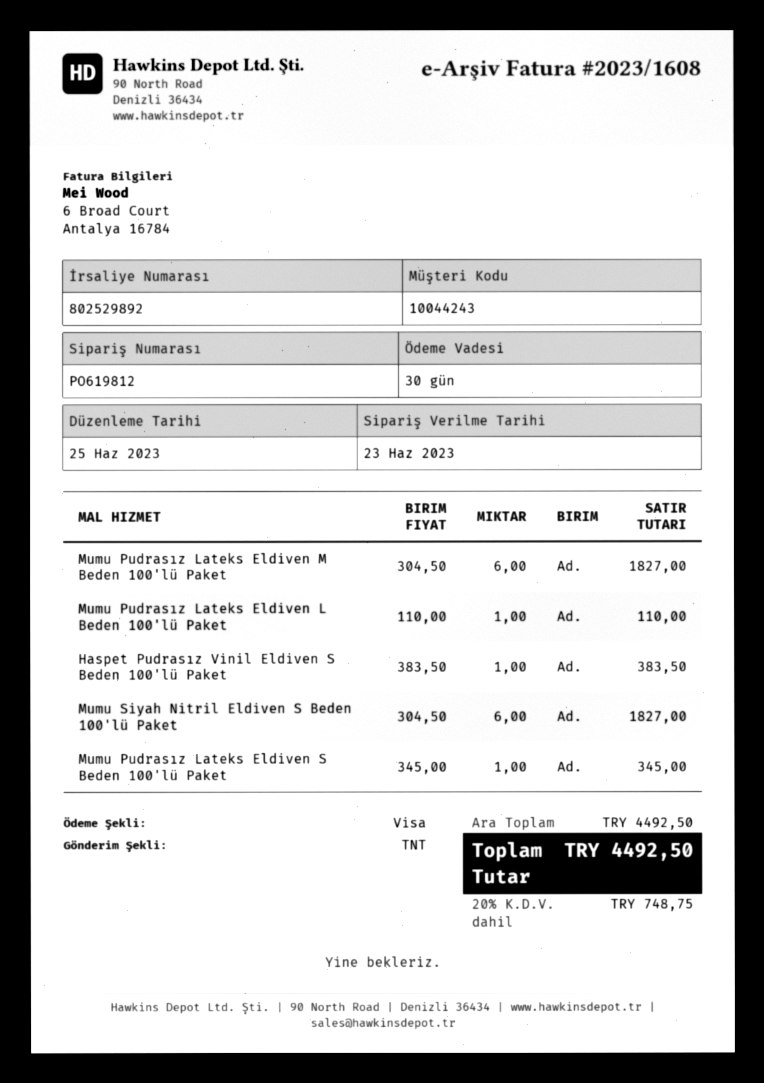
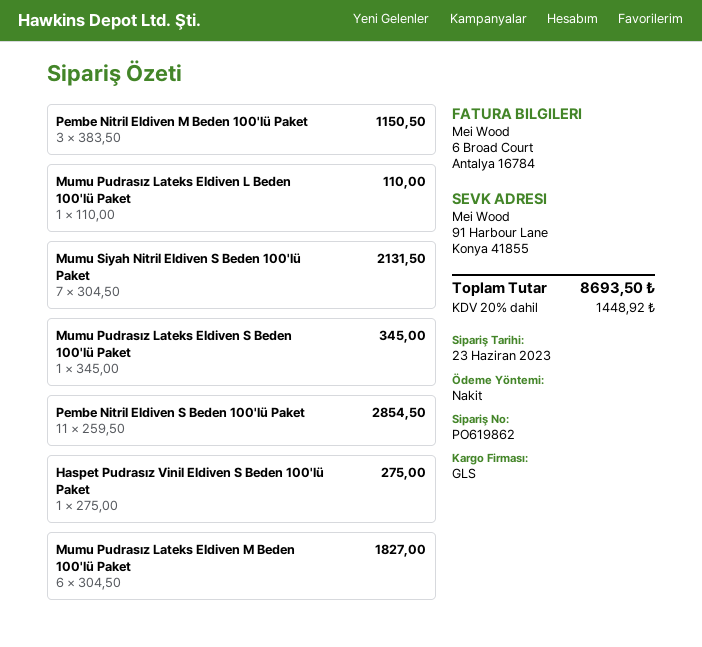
order number: PO619812 -> PO619862
payment method: Visa -> cash
shipping method: TNT -> GLS
Haspet Pudrasız Vinil Eldiven S Beden 100'lü Paket: 1 x 383.50 = 383.50 -> 1 x 275.00 = 275.00
Mumu Siyah Nitril Eldiven S Beden 100'lü Paket: 6 x 304.50 = 1827.00 -> 7 x 304.50 = 2131.50
Pembe Nitril Eldiven M Beden 100'lü Paket: none -> 3 x 383.50 = 1150.50
Pembe Nitril Eldiven S Beden 100'lü Paket: none -> 11 x 259.50 = 2854.50
tax: 20% = 748.75 -> 20% = 1448.92
total: 4492.50 -> 8693.50

